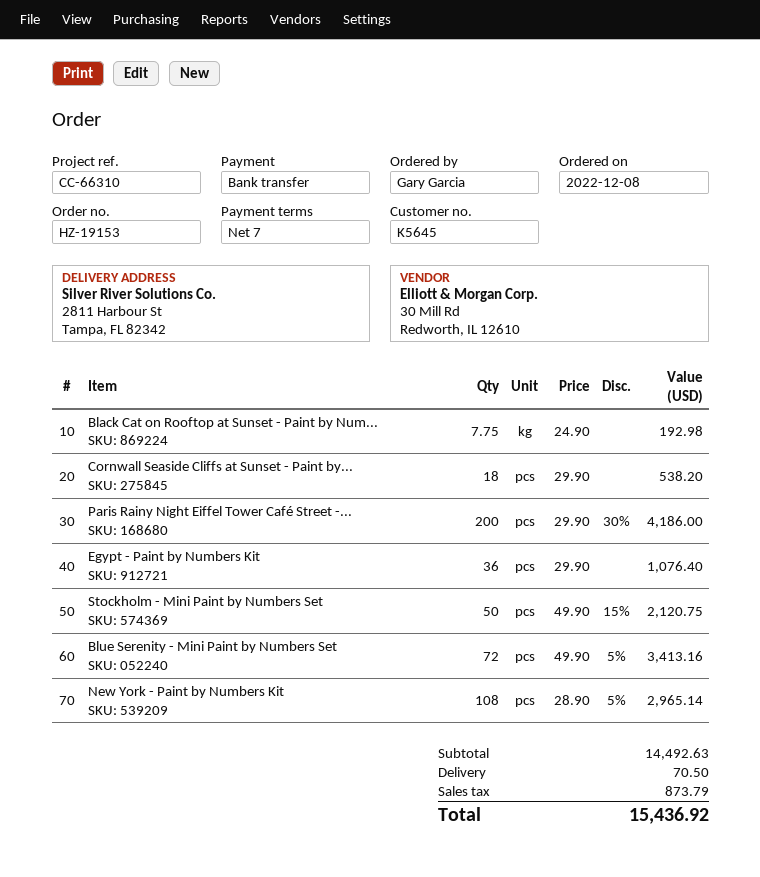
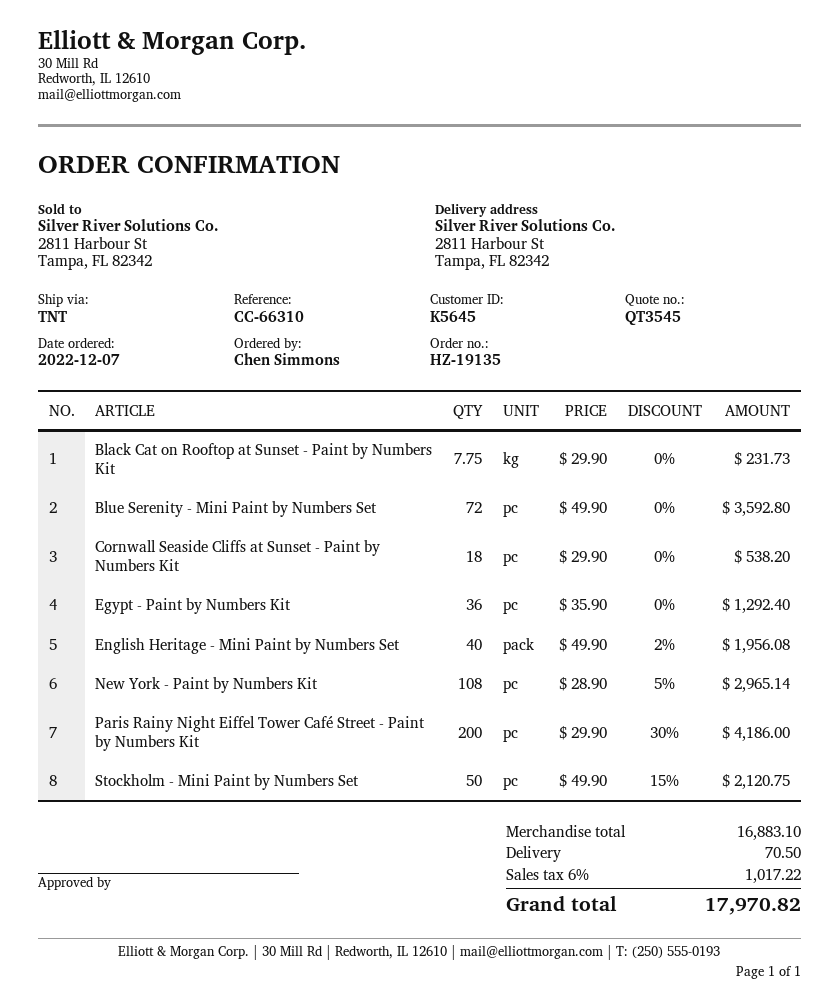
order number: HZ-19153 -> HZ-19135
order date: 2022-12-08 -> 2022-12-07
ordered by: Gary Garcia -> Chen Simmons
Black Cat on Rooftop at Sunset - Paint by Num...: 7.75 x 24.90 = 192.98 -> 7.75 x 29.90 = 231.73
Egypt - Paint by Numbers Kit: 36 x 29.90 = 1076.40 -> 36 x 35.90 = 1292.40
Blue Serenity - Mini Paint by Numbers Set: 72 x 49.90 - 5% = 3413.16 -> 72 x 49.90 = 3592.80
English Heritage - Mini Paint by Numbers Set: none -> 40 x 49.90 - 2% = 1956.08
subtotal: 14492.63 -> 16883.10
tax: 873.79 -> 1017.22
total: 15436.92 -> 17970.82

